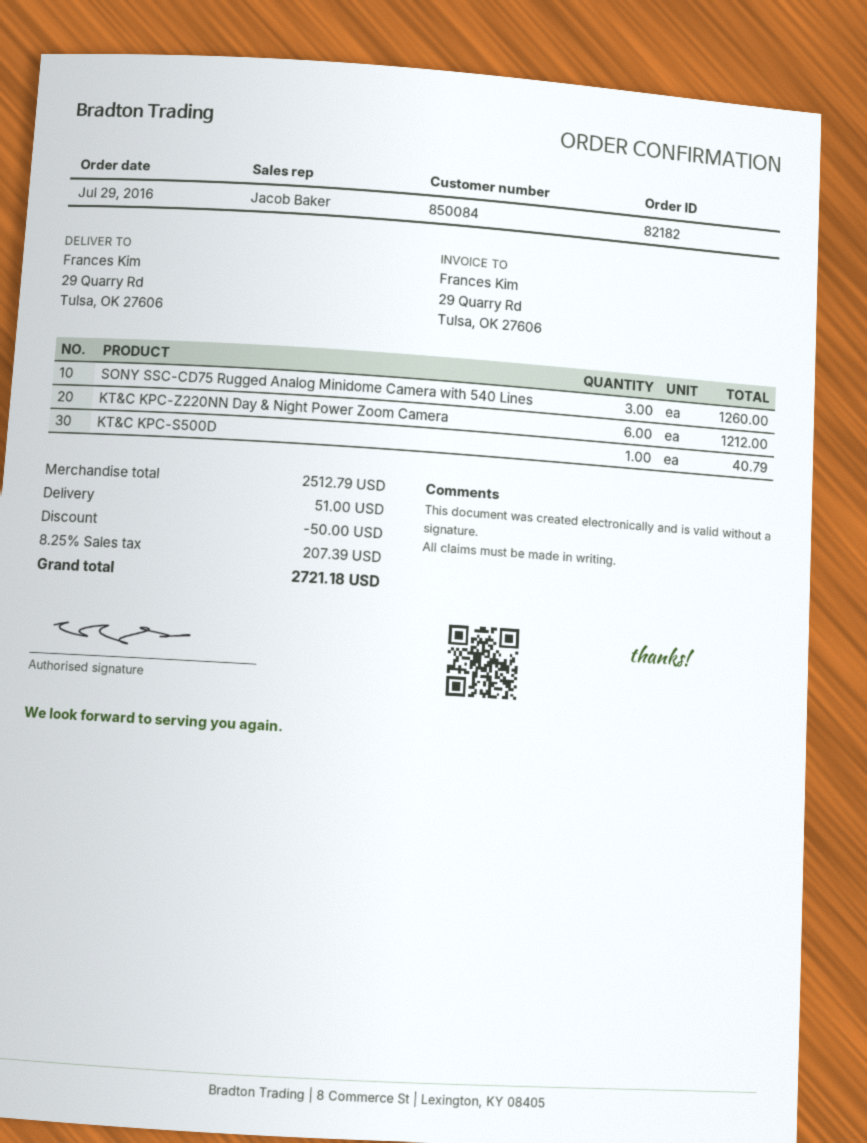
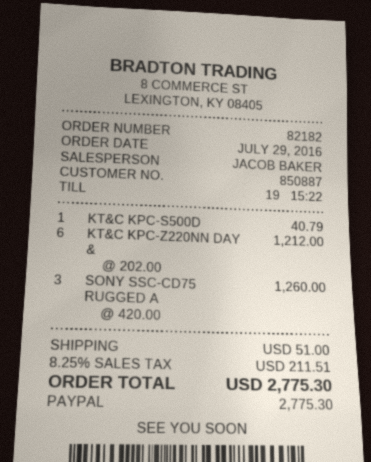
customer number: 850084 -> 850887
discount: 50.00 -> none
tax: 8.25% = 207.39 -> 8.25% = 211.51
total: 2721.18 -> 2775.30

